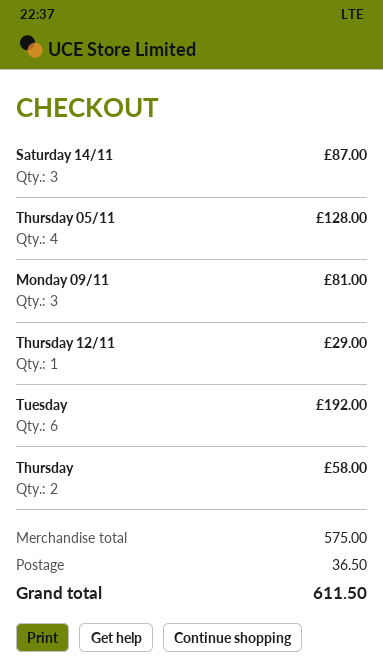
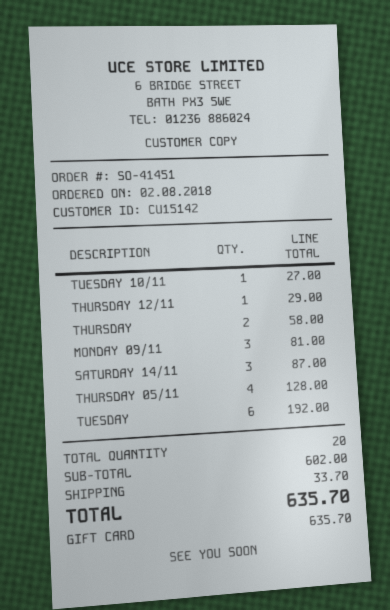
TUESDAY 10/11: none -> 1 for 27.00
subtotal: 575.00 -> 602.00
shipping: 36.50 -> 33.70
total: 611.50 -> 635.70

